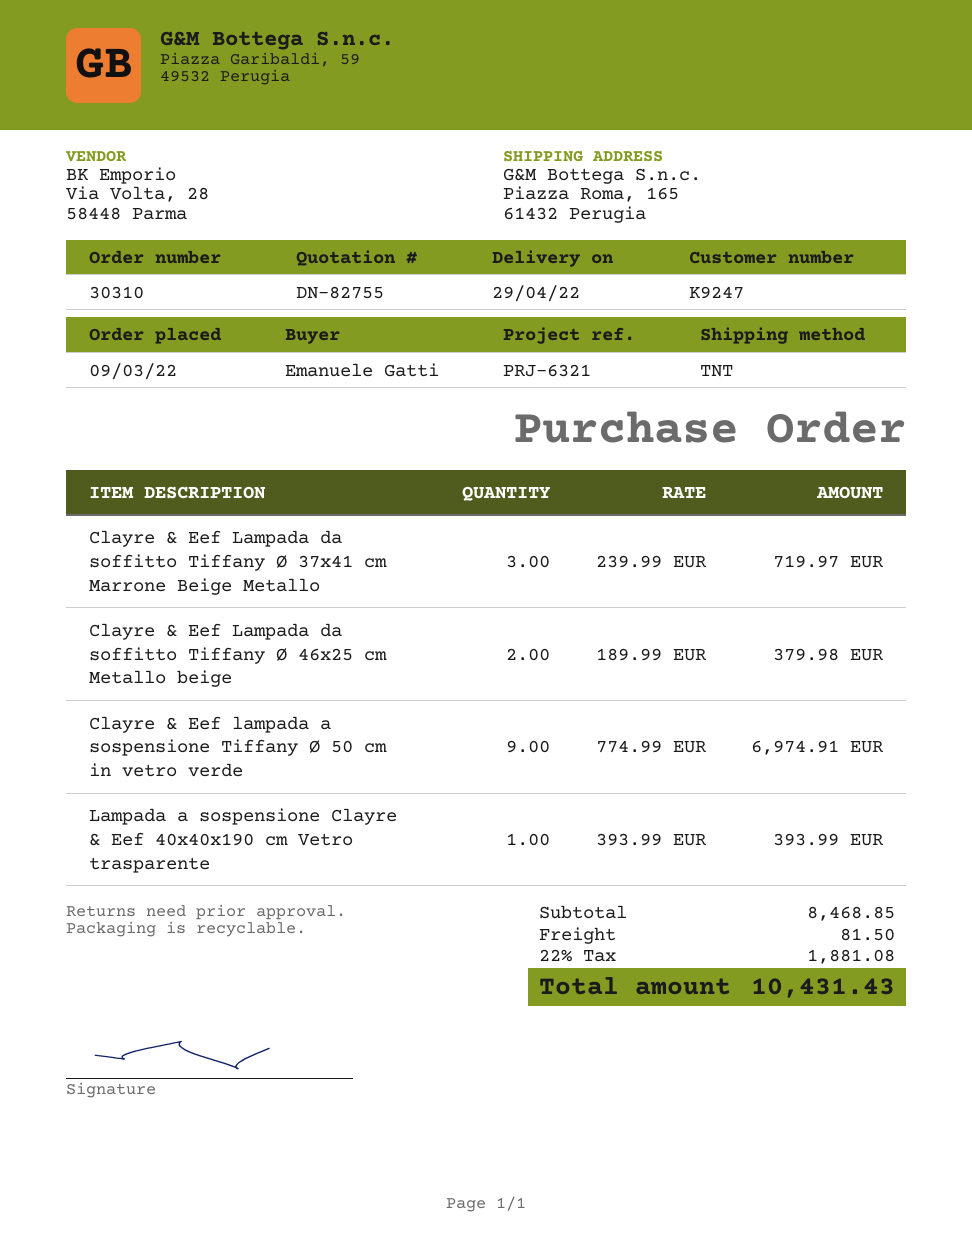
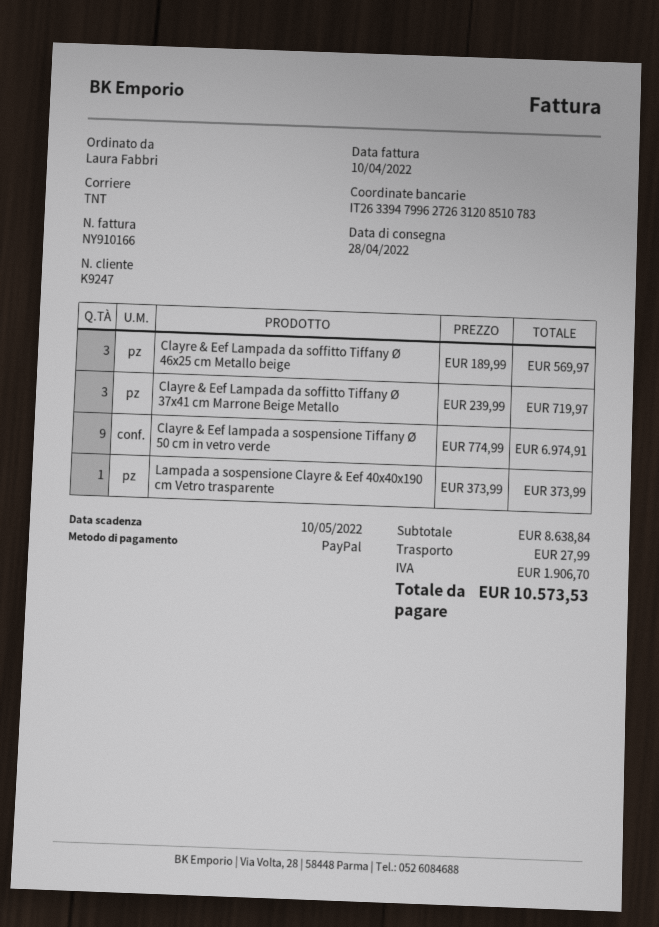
delivery date: 2022-04-29 -> 2022-04-28
ordered by: Emanuele Gatti -> Laura Fabbri
Clayre & Eef Lampada da soffitto Tiffany Ø 46x25 cm Metallo beige: 2 x 189.99 = 379.98 -> 3 x 189.99 = 569.97
Lampada a sospensione Clayre & Eef 40x40x190 cm Vetro trasparente: 1 x 393.99 = 393.99 -> 1 x 373.99 = 373.99
subtotal: 8468.85 -> 8638.84
shipping: 81.50 -> 27.99
tax: 1881.08 -> 1906.70
total: 10431.43 -> 10573.53

